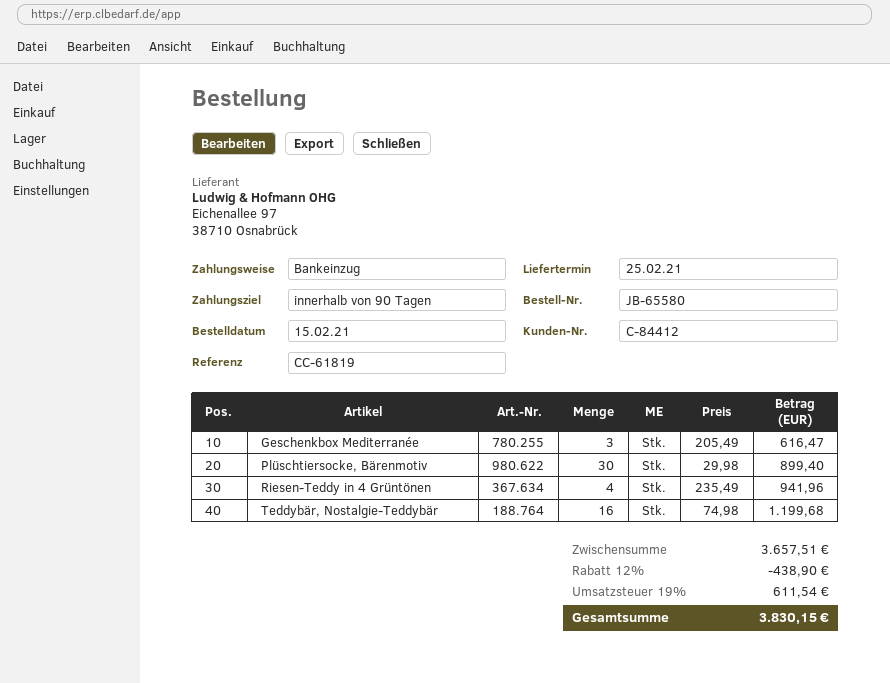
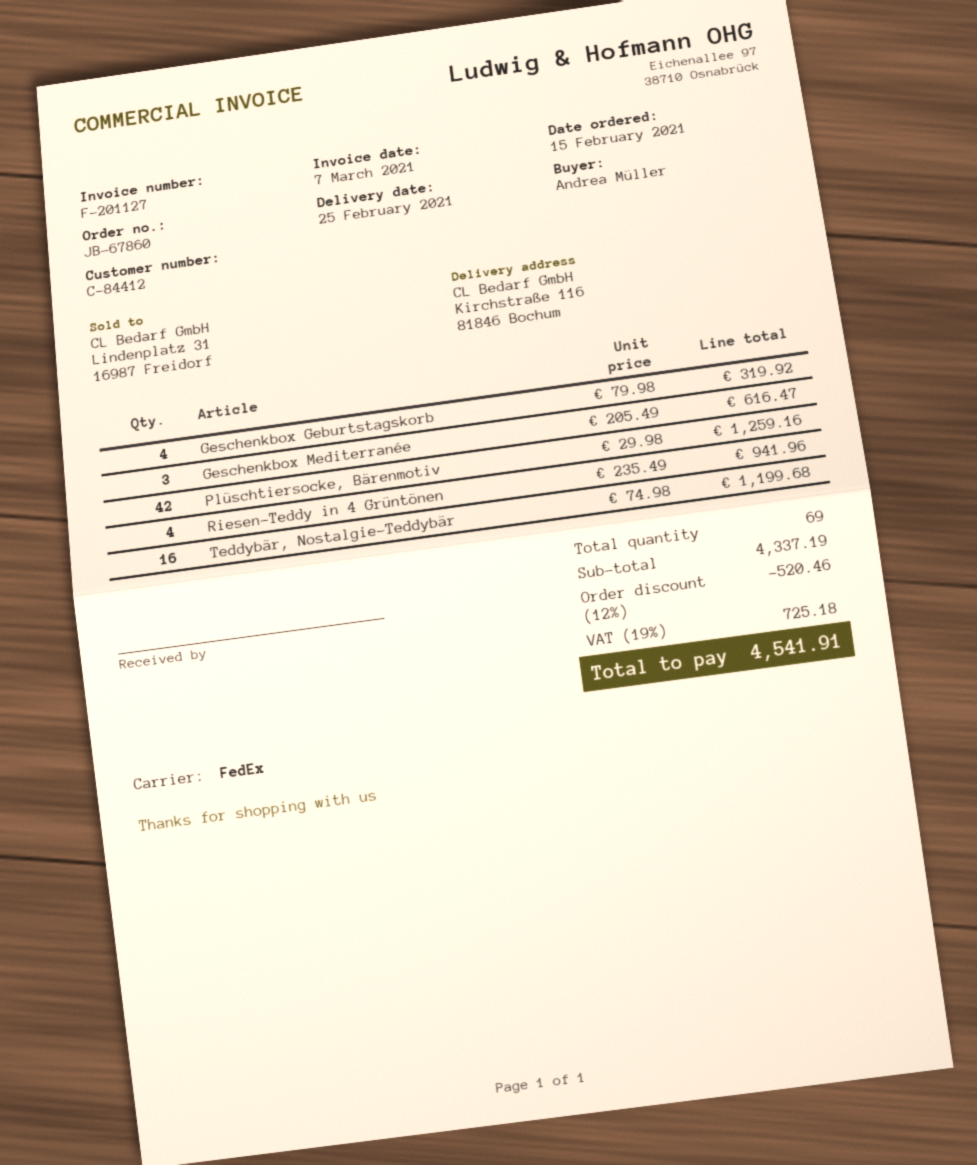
order number: JB-65580 -> JB-67860
Plüschtiersocke, Bärenmotiv: 30 x 29.98 = 899.40 -> 42 x 29.98 = 1259.16
Geschenkbox Geburtstagskorb: none -> 4 x 79.98 = 319.92
subtotal: 3657.51 -> 4337.19
discount: 12% = 438.90 -> 12% = 520.46
tax: 19% = 611.54 -> 19% = 725.18
total: 3830.15 -> 4541.91

